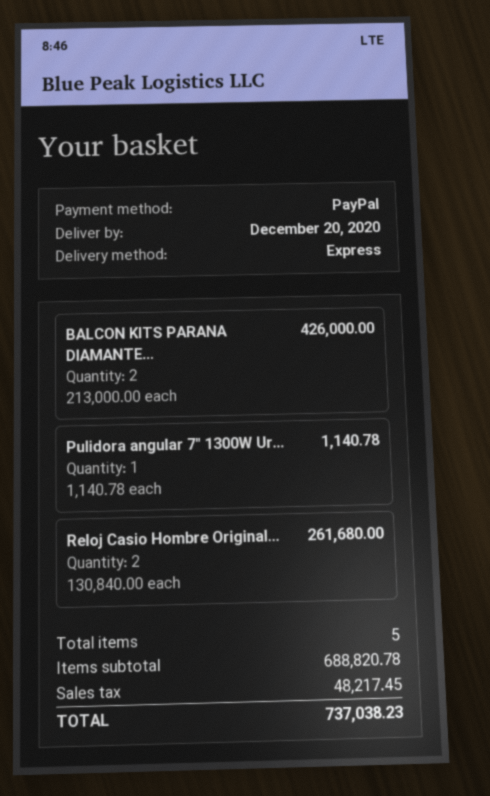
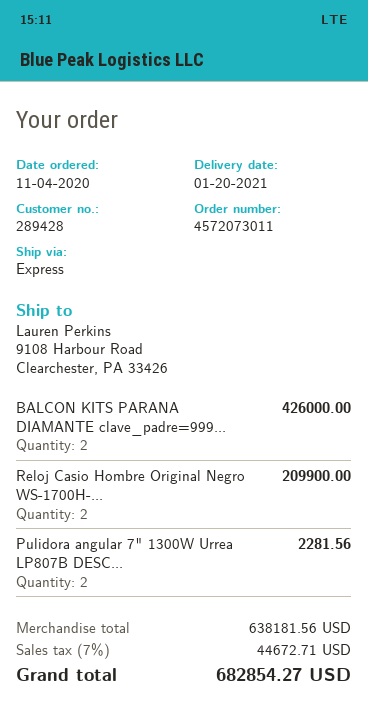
delivery date: 2020-12-20 -> 2021-01-20
Pulidora angular 7" 1300W Ur...: 1 for 1140.78 -> 2 for 2281.56
Reloj Casio Hombre Original...: 2 for 261680.00 -> 2 for 209900.00
subtotal: 688820.78 -> 638181.56
tax: 48217.45 -> 44672.71
total: 737038.23 -> 682854.27

